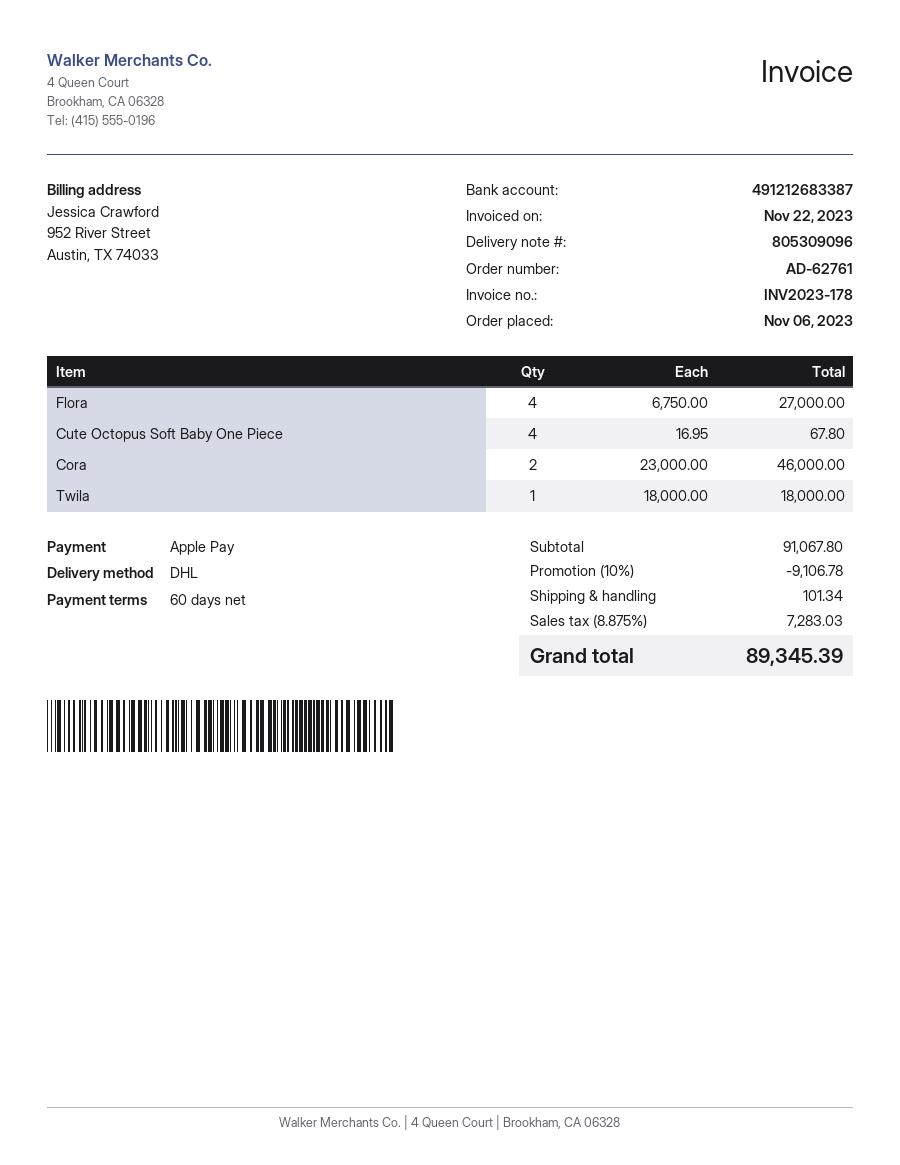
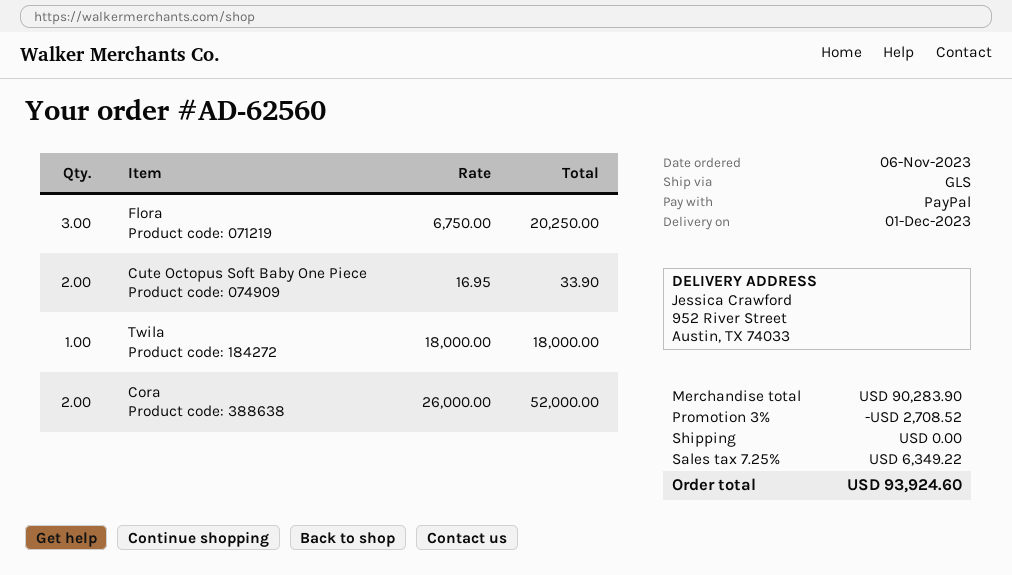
order number: AD-62761 -> AD-62560
payment method: Apple Pay -> PayPal
shipping method: DHL -> GLS
Flora: 4 x 6750.00 = 27000.00 -> 3 x 6750.00 = 20250.00
Cute Octopus Soft Baby One Piece: 4 x 16.95 = 67.80 -> 2 x 16.95 = 33.90
Cora: 2 x 23000.00 = 46000.00 -> 2 x 26000.00 = 52000.00
subtotal: 91067.80 -> 90283.90
discount: 10% = 9106.78 -> 3% = 2708.52
shipping: 101.34 -> 0.00
tax: 8.875% = 7283.03 -> 7.25% = 6349.22
total: 89345.39 -> 93924.60

